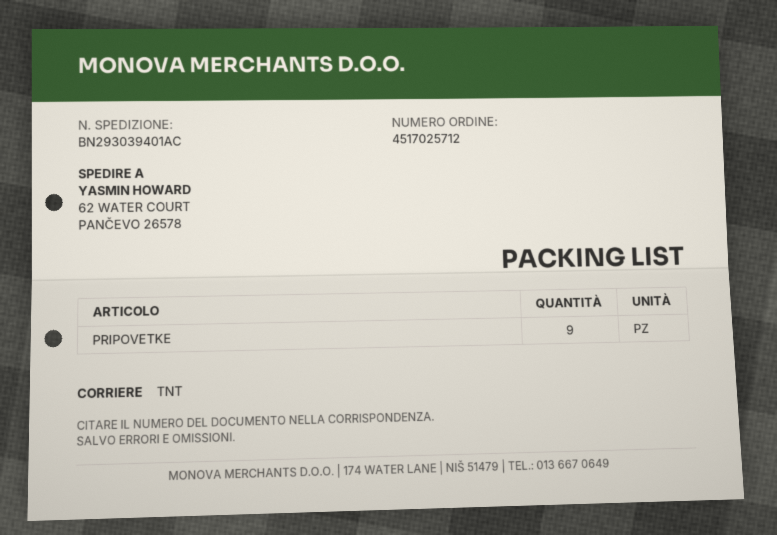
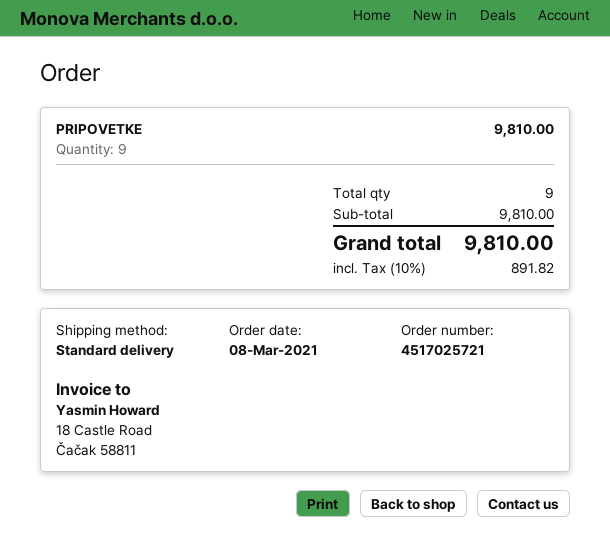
order number: 4517025712 -> 4517025721
shipping method: TNT -> standard

